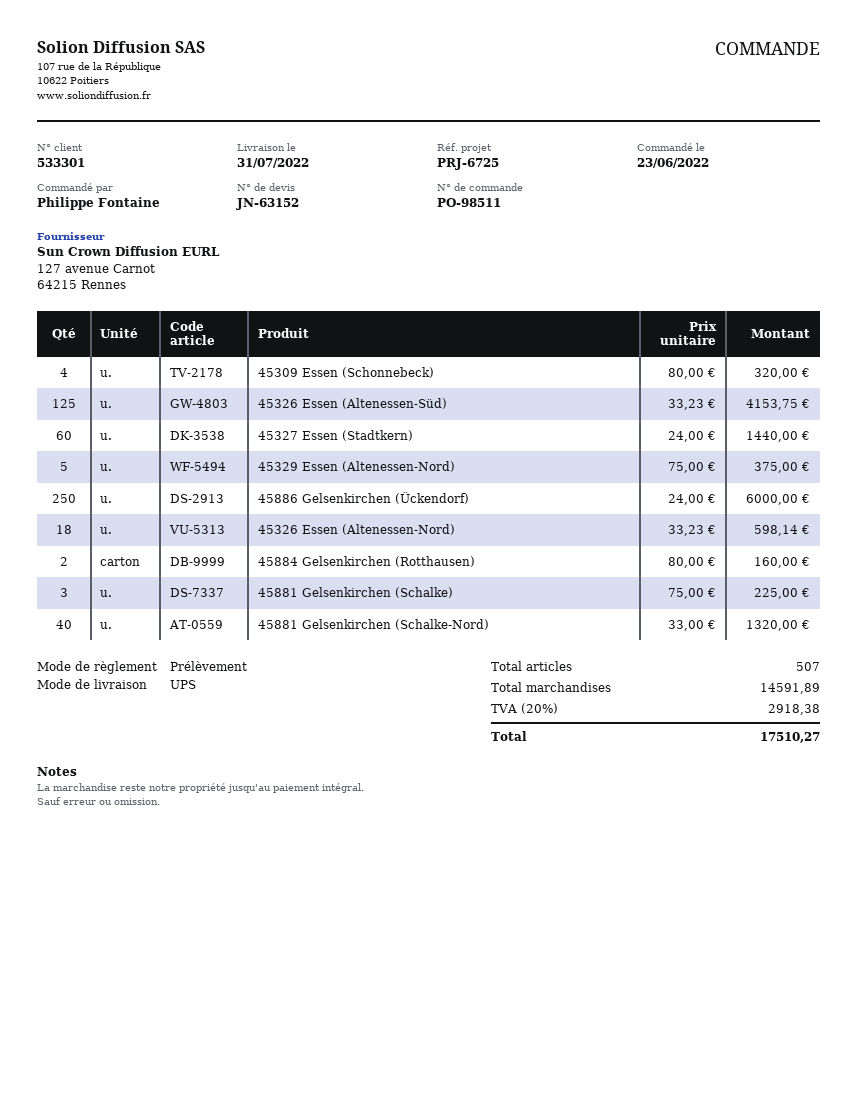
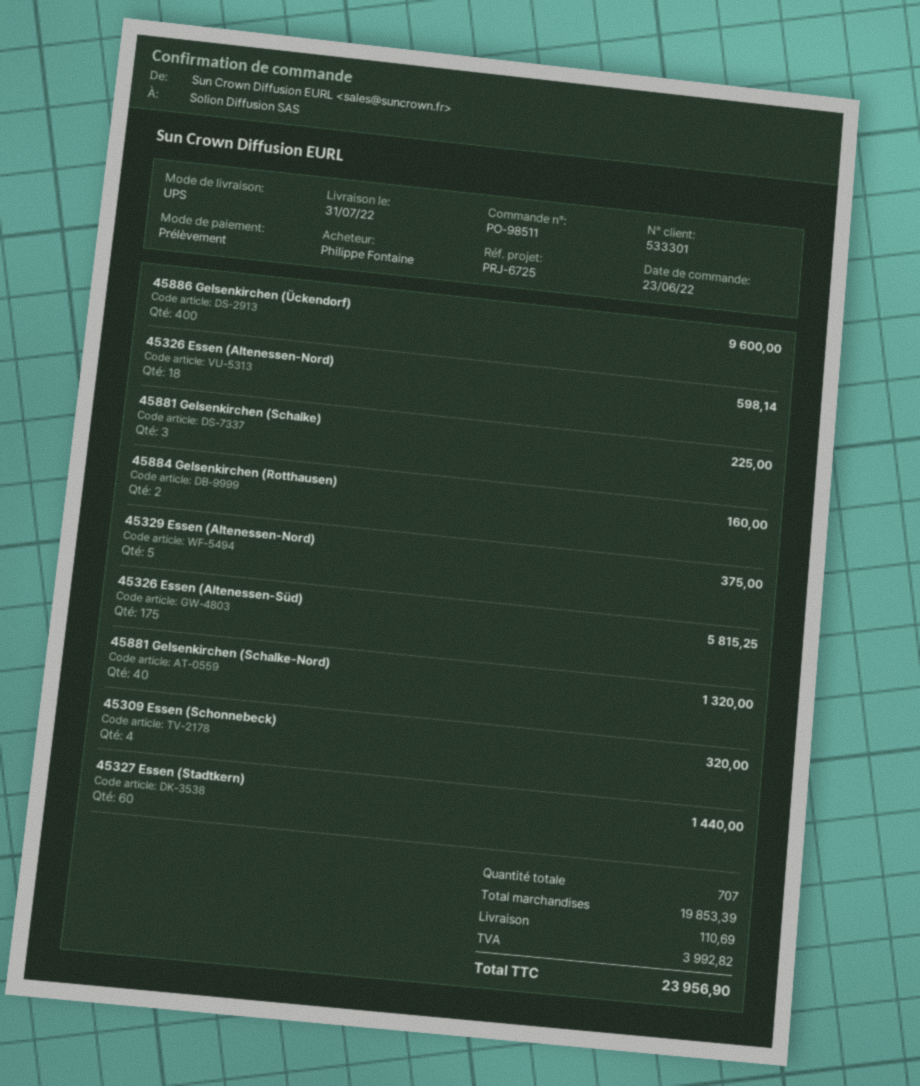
45326 Essen (Altenessen-Süd): 125 for 4153.75 -> 175 for 5815.25
45886 Gelsenkirchen (Ückendorf): 250 for 6000.00 -> 400 for 9600.00
total quantity: 507 -> 707
subtotal: 14591.89 -> 19853.39
shipping: none -> 110.69
tax: 2918.38 -> 3992.82
total: 17510.27 -> 23956.90

